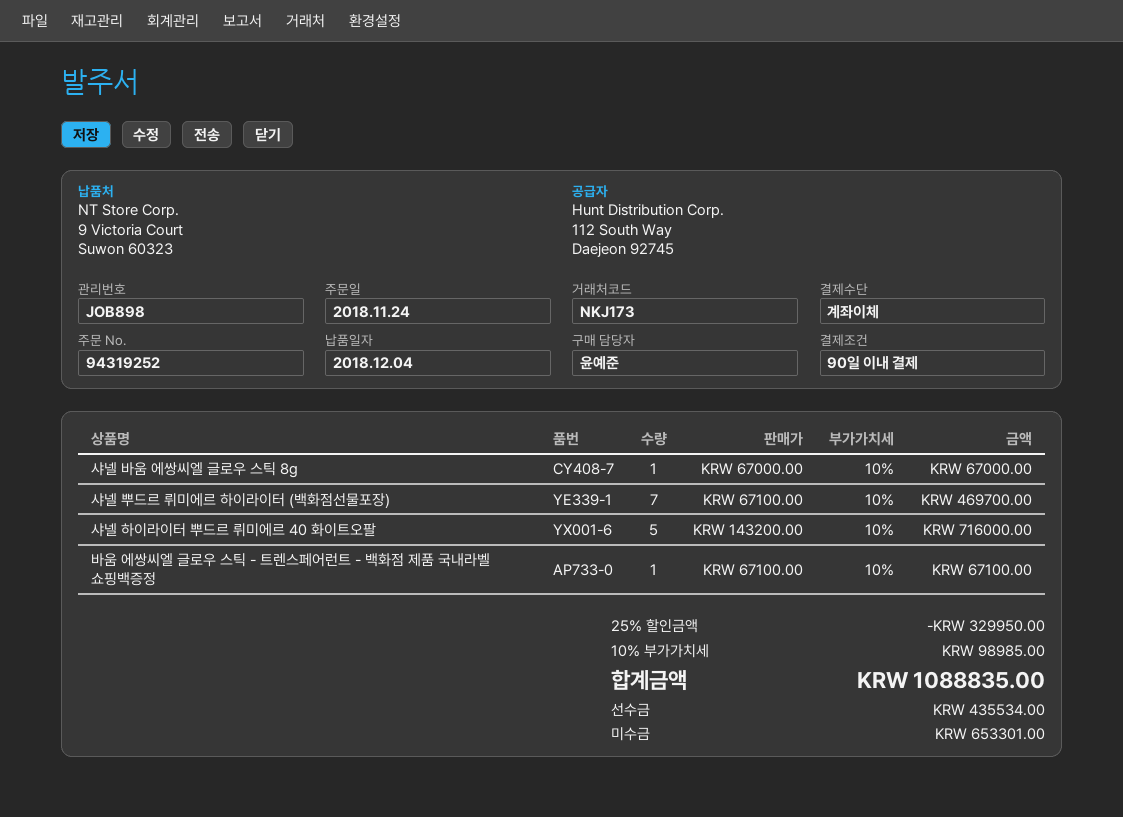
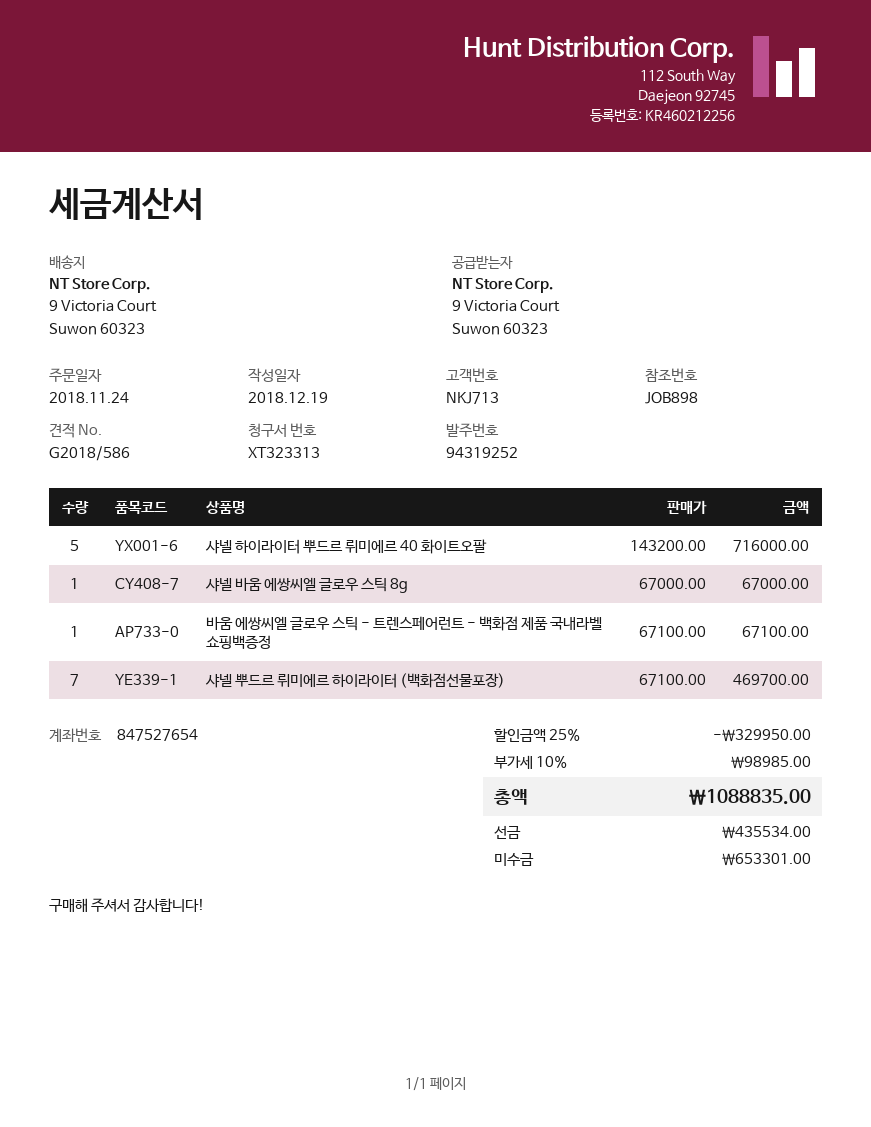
customer number: NKJ173 -> NKJ713

